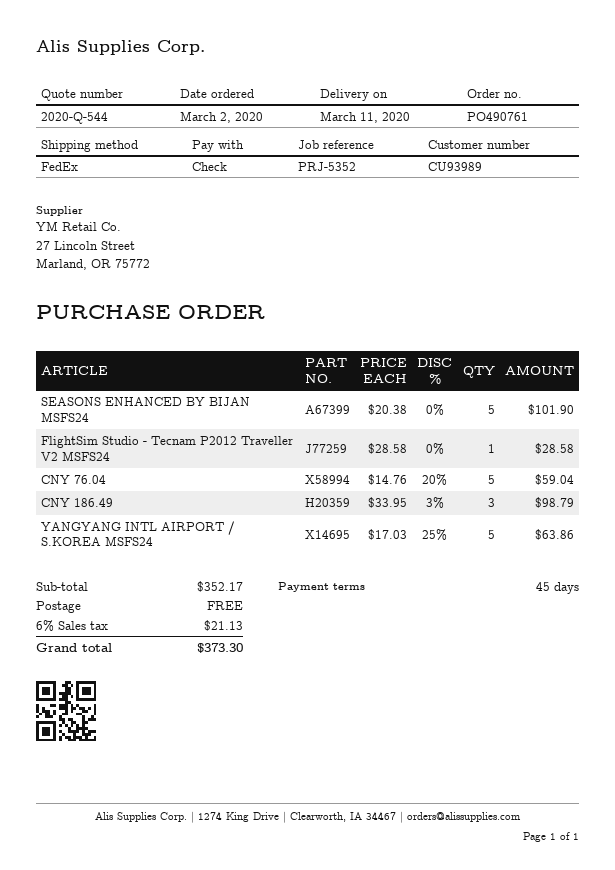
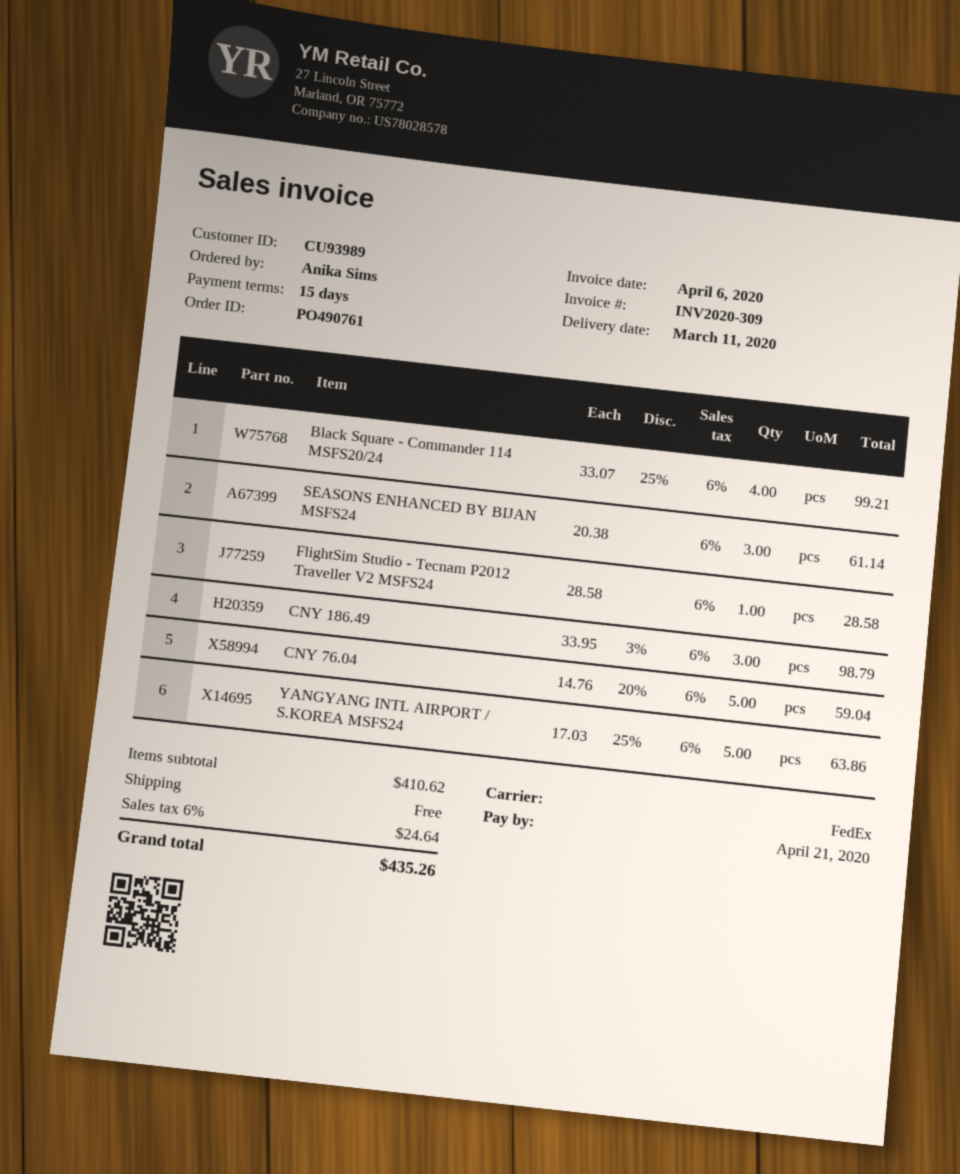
payment terms: 45 days -> 15 days
SEASONS ENHANCED BY BIJAN MSFS24: 5 x 20.38 = 101.90 -> 3 x 20.38 = 61.14
Black Square - Commander 114 MSFS20/24: none -> 4 x 33.07 - 25% = 99.21
subtotal: 352.17 -> 410.62
tax: 6% = 21.13 -> 6% = 24.64
total: 373.30 -> 435.26

